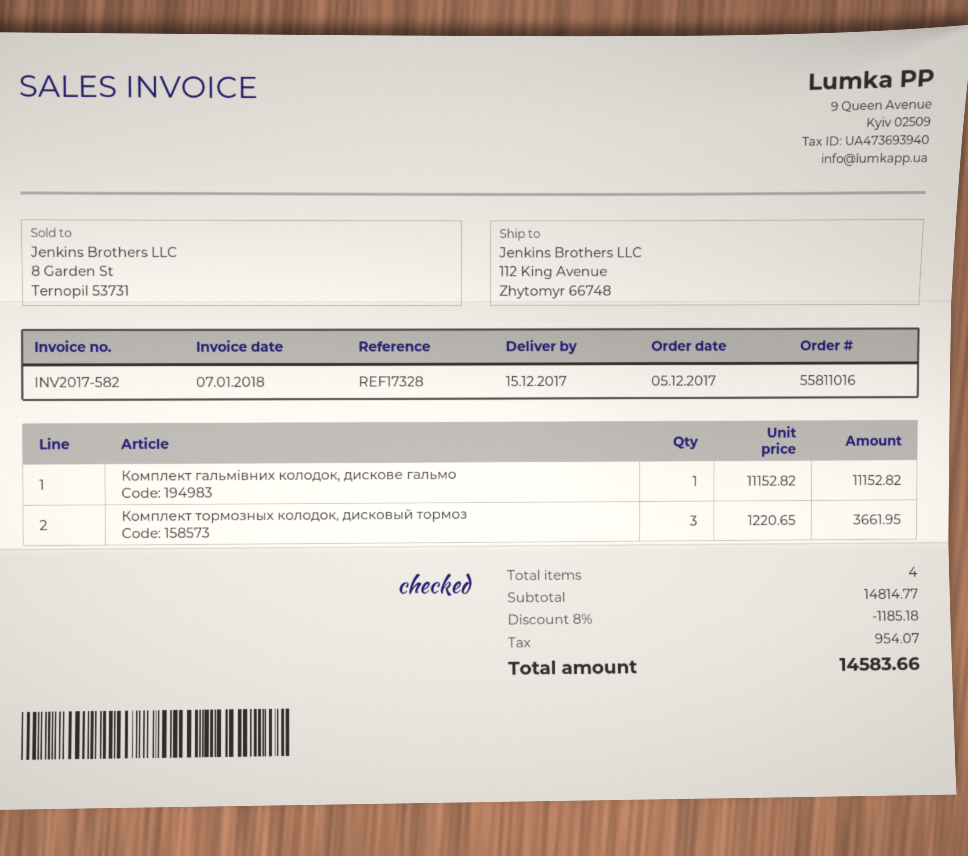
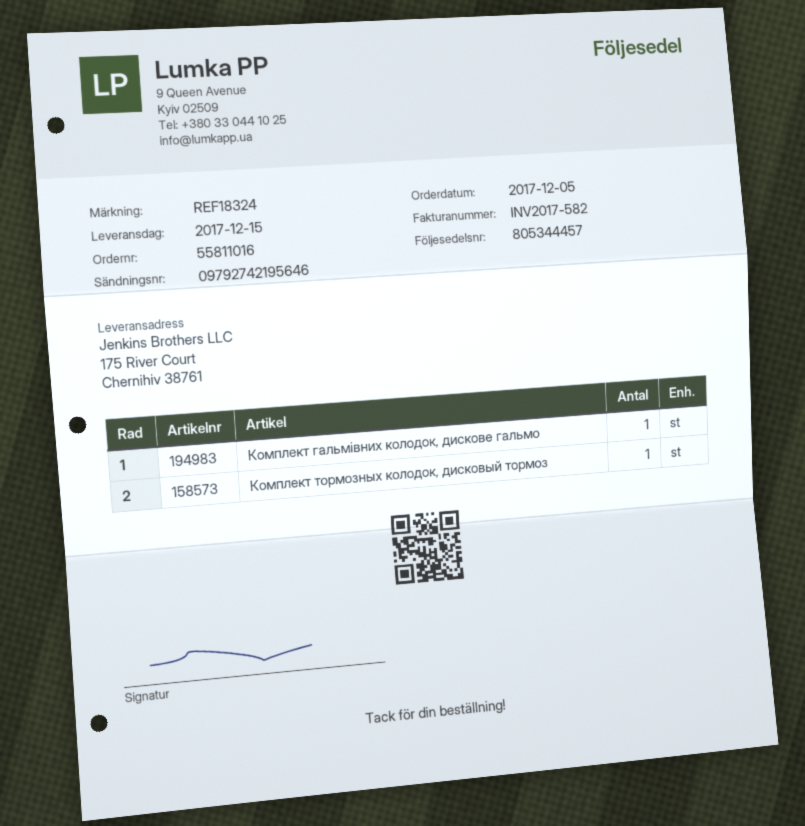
reference: REF17328 -> REF18324
ship to: 112 King Avenue, Zhytomyr 66748 -> 175 River Court, Chernihiv 38761
Комплект тормозных колодок, дисковый тормоз: 3 -> 1

